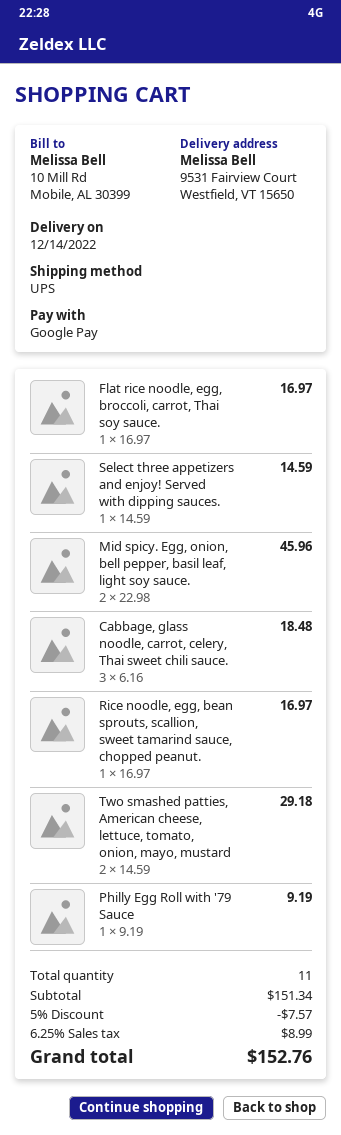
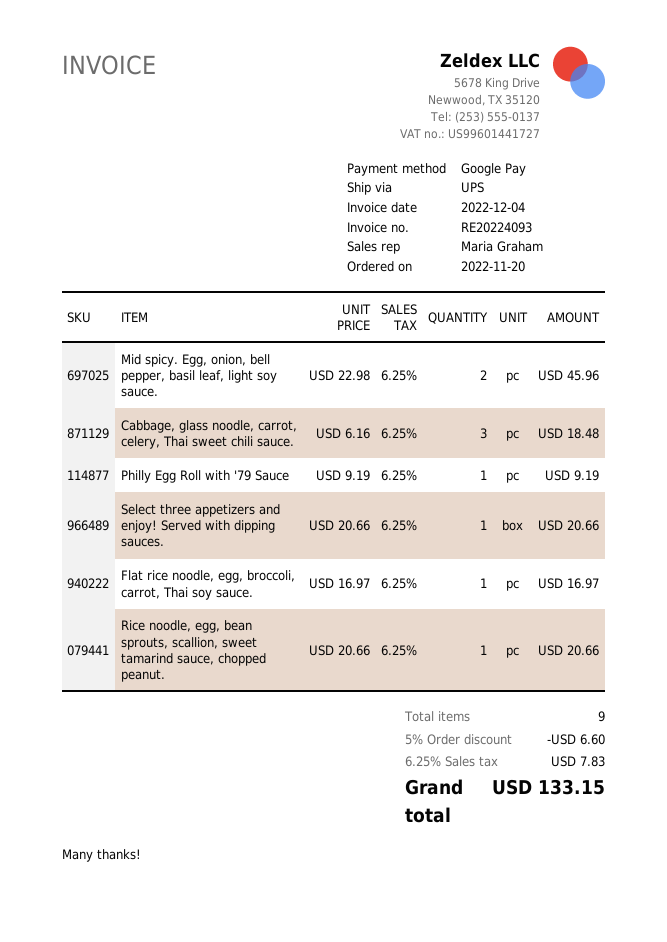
Select three appetizers and enjoy! Served with dipping sauces.: 1 x 14.59 = 14.59 -> 1 x 20.66 = 20.66
Rice noodle, egg, bean sprouts, scallion, sweet tamarind sauce, chopped peanut.: 1 x 16.97 = 16.97 -> 1 x 20.66 = 20.66
Two smashed patties, American cheese, lettuce, tomato, onion, mayo, mustard: 2 x 14.59 = 29.18 -> none
total quantity: 11 -> 9
discount: 5% = 7.57 -> 5% = 6.60
tax: 6.25% = 8.99 -> 6.25% = 7.83
total: 152.76 -> 133.15

